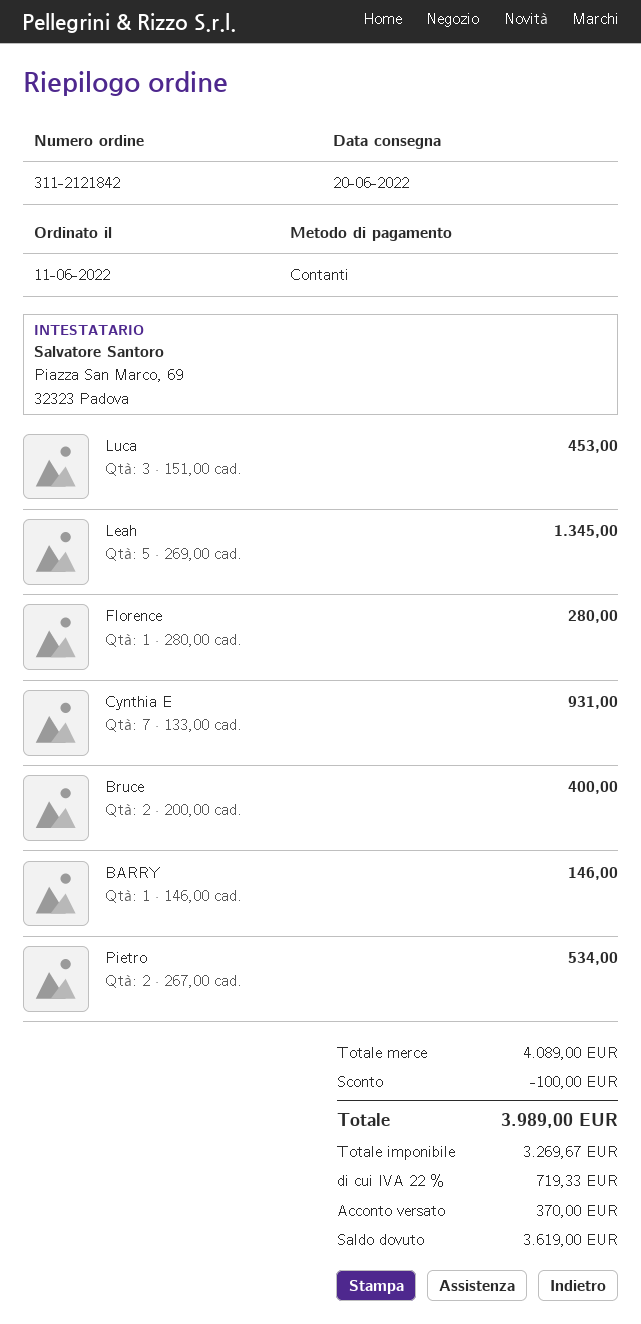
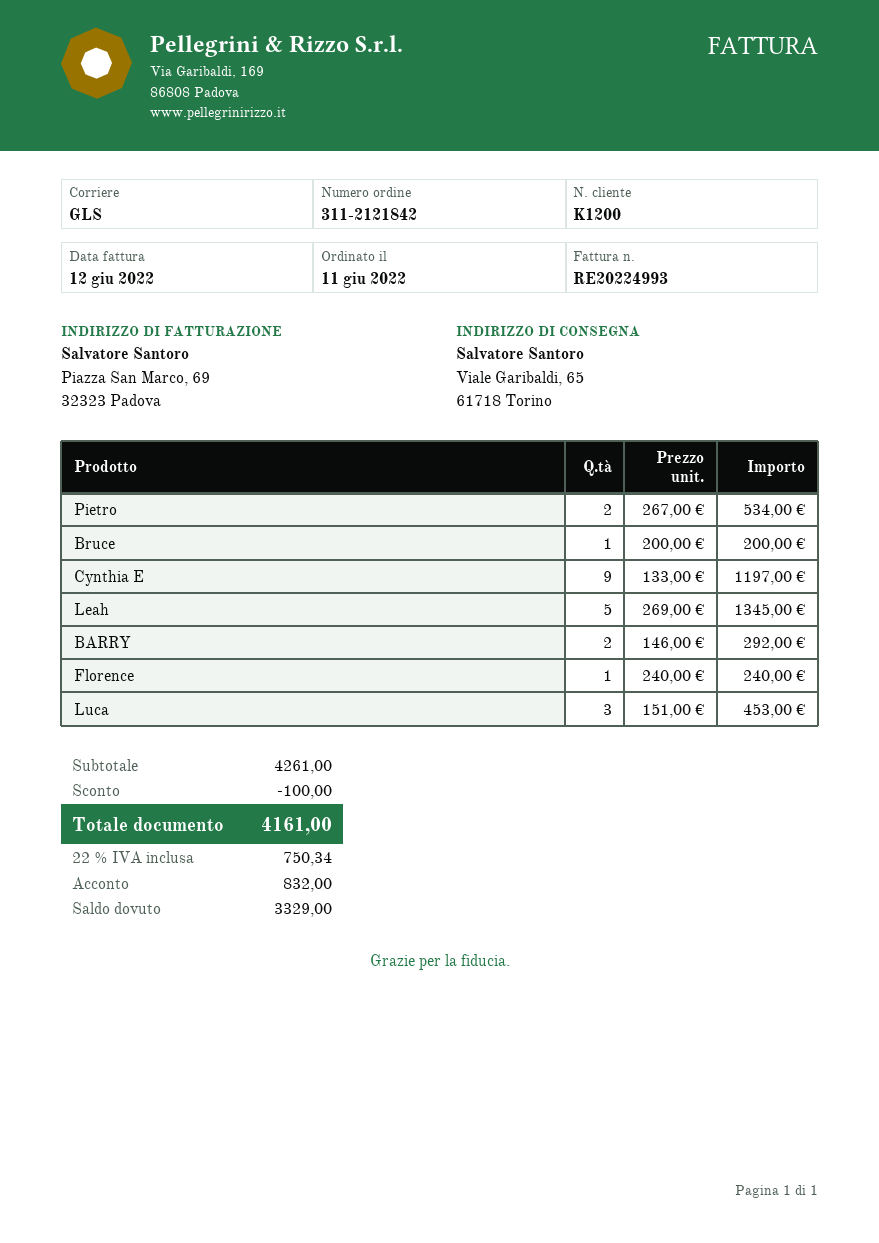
Florence: 1 x 280.00 = 280.00 -> 1 x 240.00 = 240.00
Cynthia E: 7 x 133.00 = 931.00 -> 9 x 133.00 = 1197.00
Bruce: 2 x 200.00 = 400.00 -> 1 x 200.00 = 200.00
BARRY: 1 x 146.00 = 146.00 -> 2 x 146.00 = 292.00
subtotal: 4089.00 -> 4261.00
tax: 22% = 719.33 -> 22% = 750.34
total: 3989.00 -> 4161.00
deposit: 370.00 -> 832.00
balance: 3619.00 -> 3329.00

